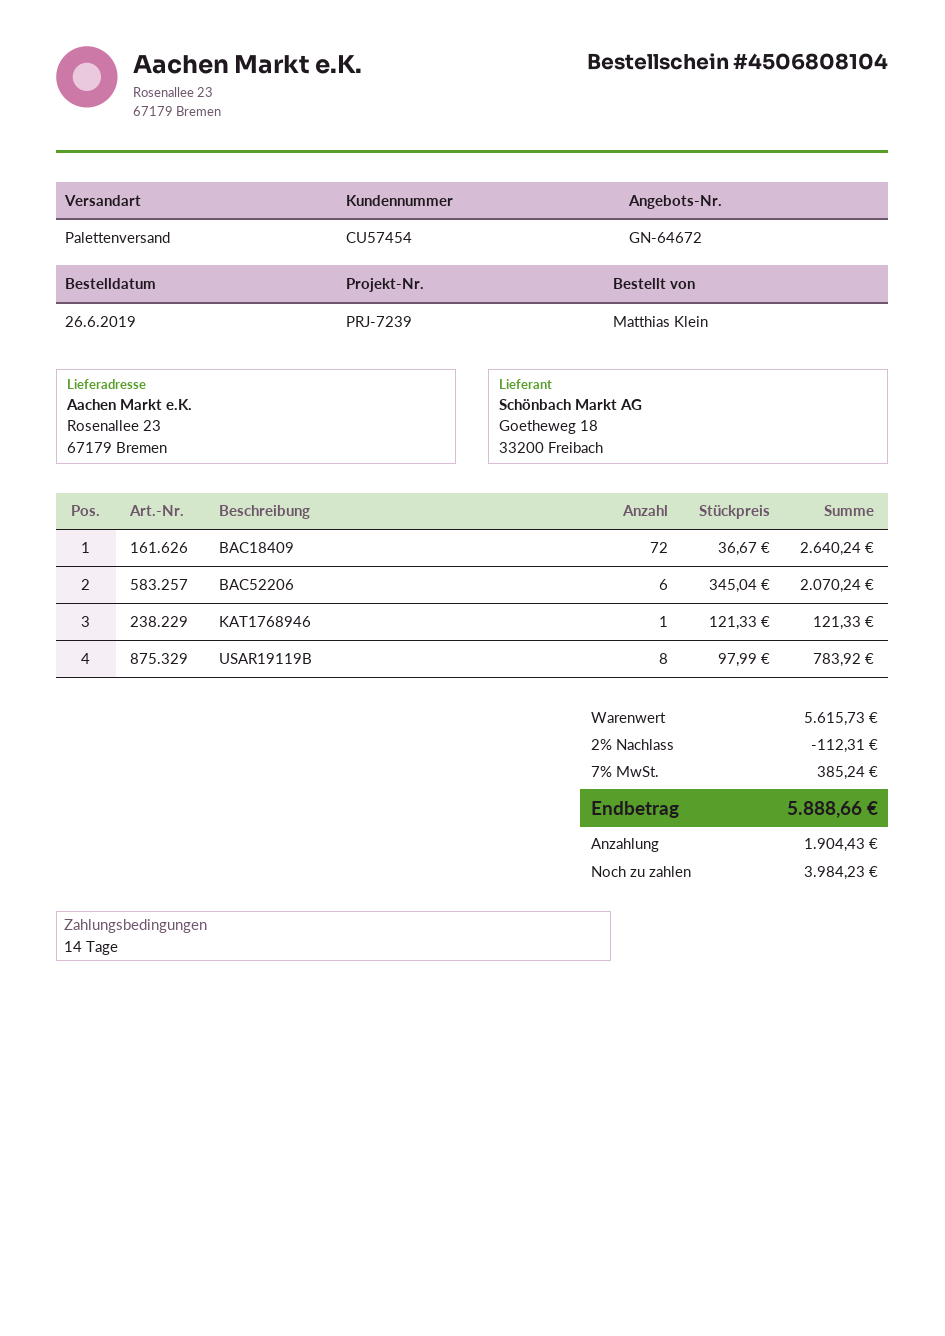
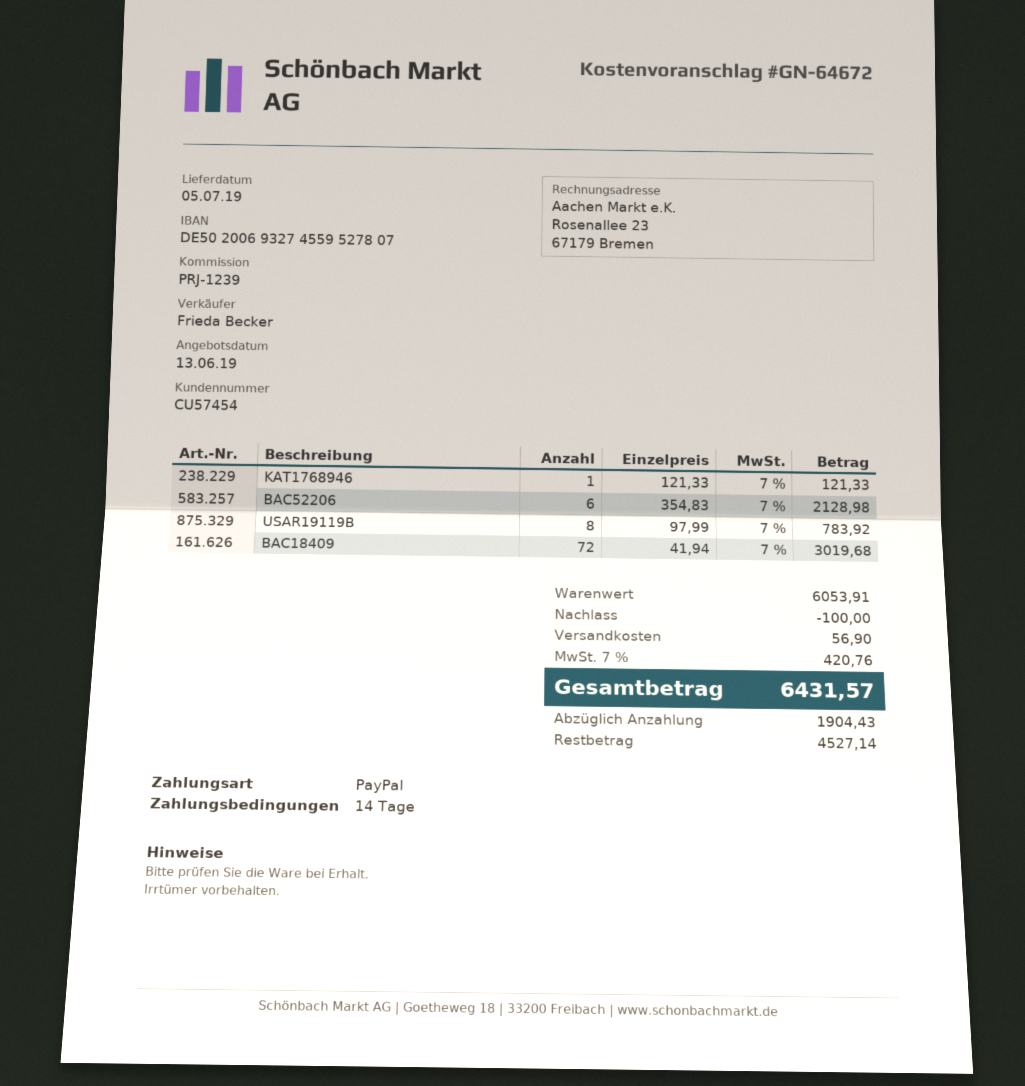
reference: PRJ-7239 -> PRJ-1239
BAC18409: 72 x 36.67 = 2640.24 -> 72 x 41.94 = 3019.68
BAC52206: 6 x 345.04 = 2070.24 -> 6 x 354.83 = 2128.98
subtotal: 5615.73 -> 6053.91
discount: 112.31 -> 100.00
shipping: none -> 56.90
tax: 7% = 385.24 -> 7% = 420.76
total: 5888.66 -> 6431.57
balance: 3984.23 -> 4527.14

